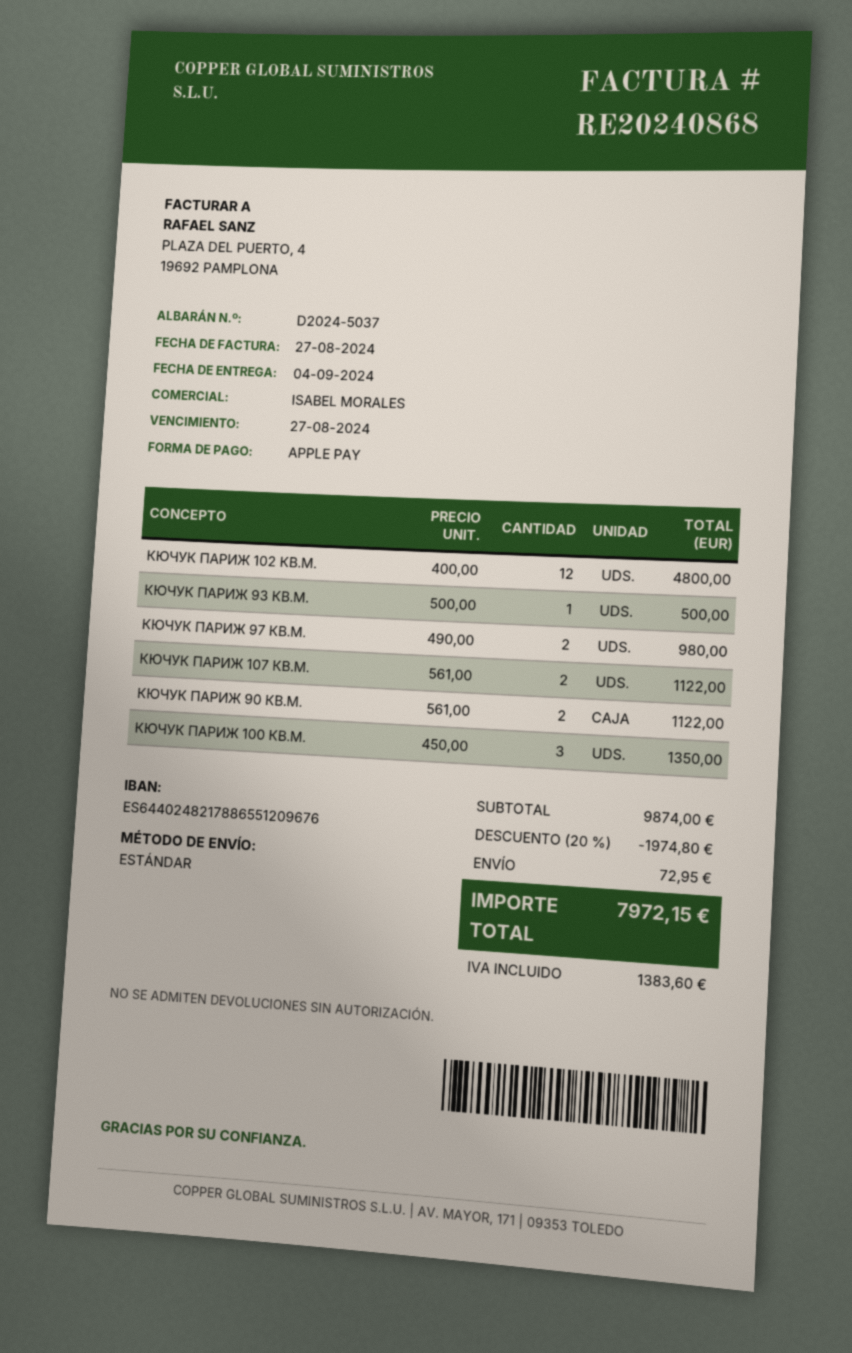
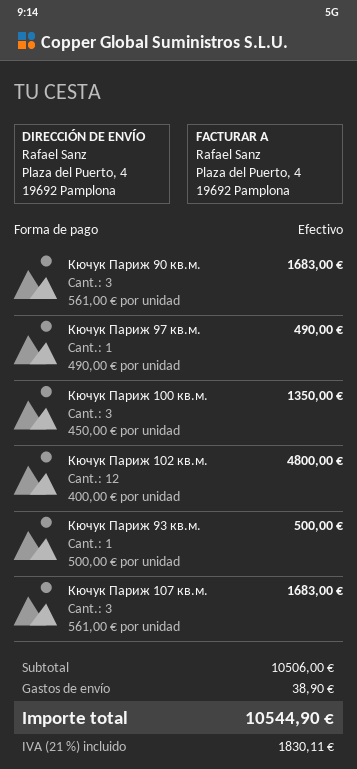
payment method: Apple Pay -> cash
КЮЧУК ПАРИЖ 97 КВ.М.: 2 x 490.00 = 980.00 -> 1 x 490.00 = 490.00
КЮЧУК ПАРИЖ 107 КВ.М.: 2 x 561.00 = 1122.00 -> 3 x 561.00 = 1683.00
КЮЧУК ПАРИЖ 90 КВ.М.: 2 x 561.00 = 1122.00 -> 3 x 561.00 = 1683.00
subtotal: 9874.00 -> 10506.00
discount: 20% = 1974.80 -> none
shipping: 72.95 -> 38.90
tax: 1383.60 -> 1830.11
total: 7972.15 -> 10544.90

